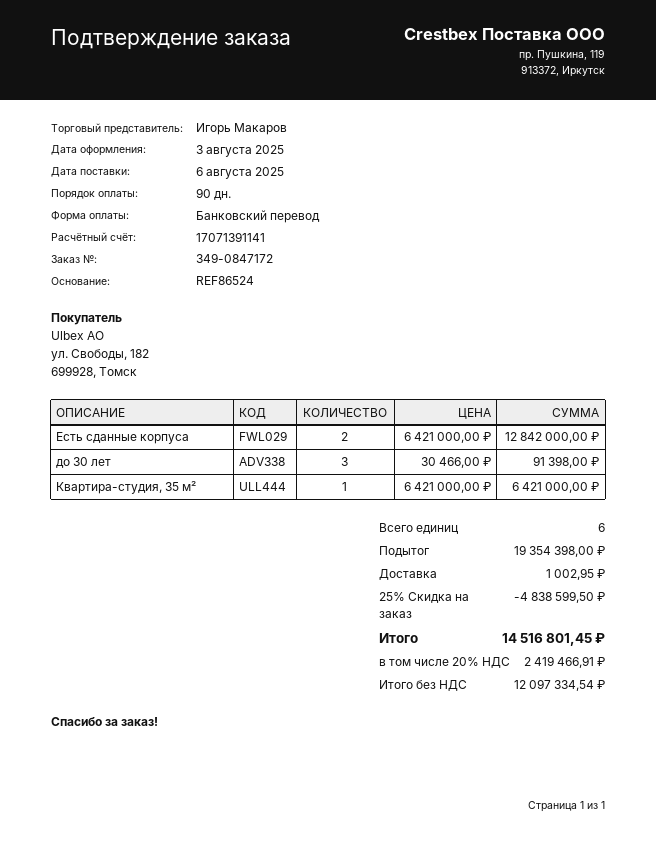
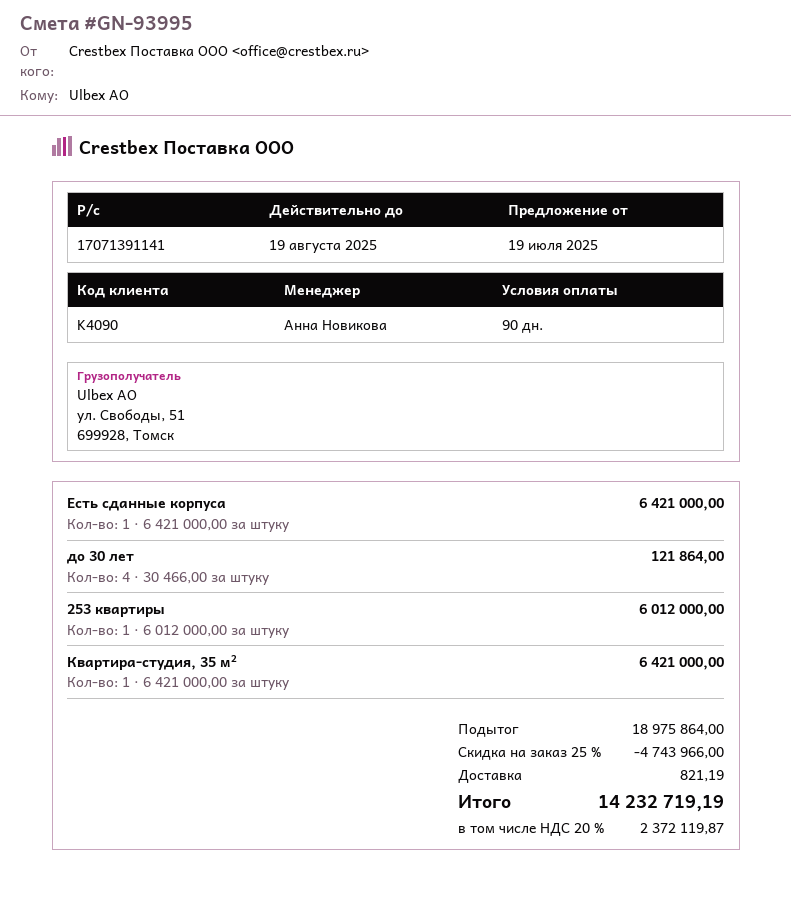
sales rep: Игорь Макаров -> Анна Новикова
Есть сданные корпуса: 2 x 6421000.00 = 12842000.00 -> 1 x 6421000.00 = 6421000.00
до 30 лет: 3 x 30466.00 = 91398.00 -> 4 x 30466.00 = 121864.00
253 квартиры: none -> 1 x 6012000.00 = 6012000.00
subtotal: 19354398.00 -> 18975864.00
discount: 25% = 4838599.50 -> 25% = 4743966.00
shipping: 1002.95 -> 821.19
tax: 20% = 2419466.91 -> 20% = 2372119.87
total: 14516801.45 -> 14232719.19

